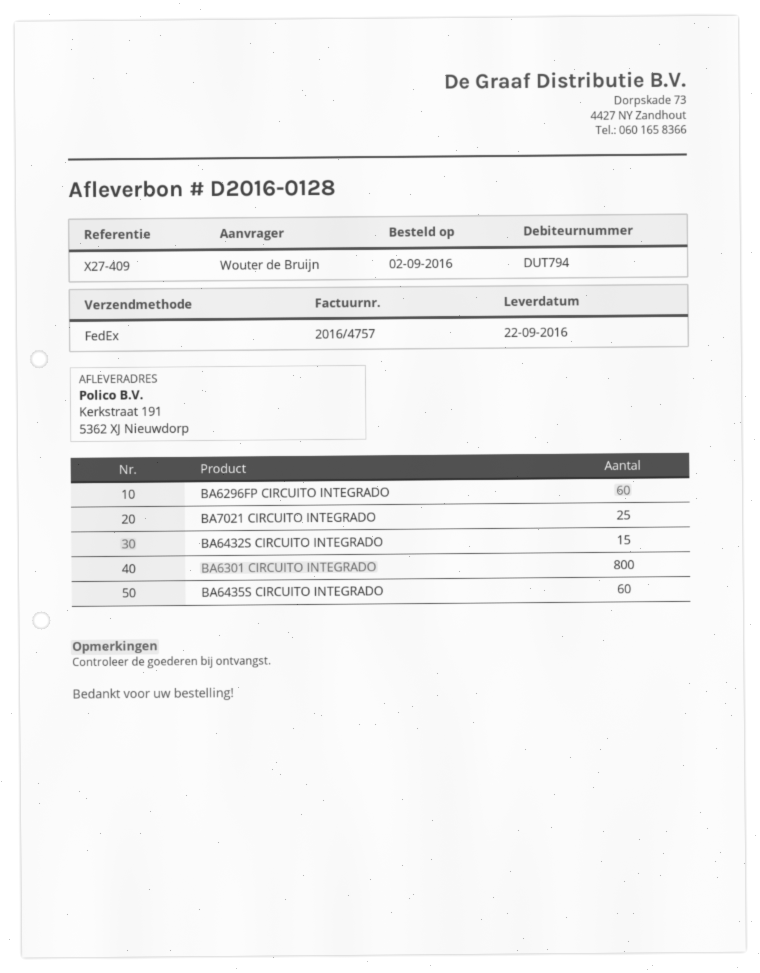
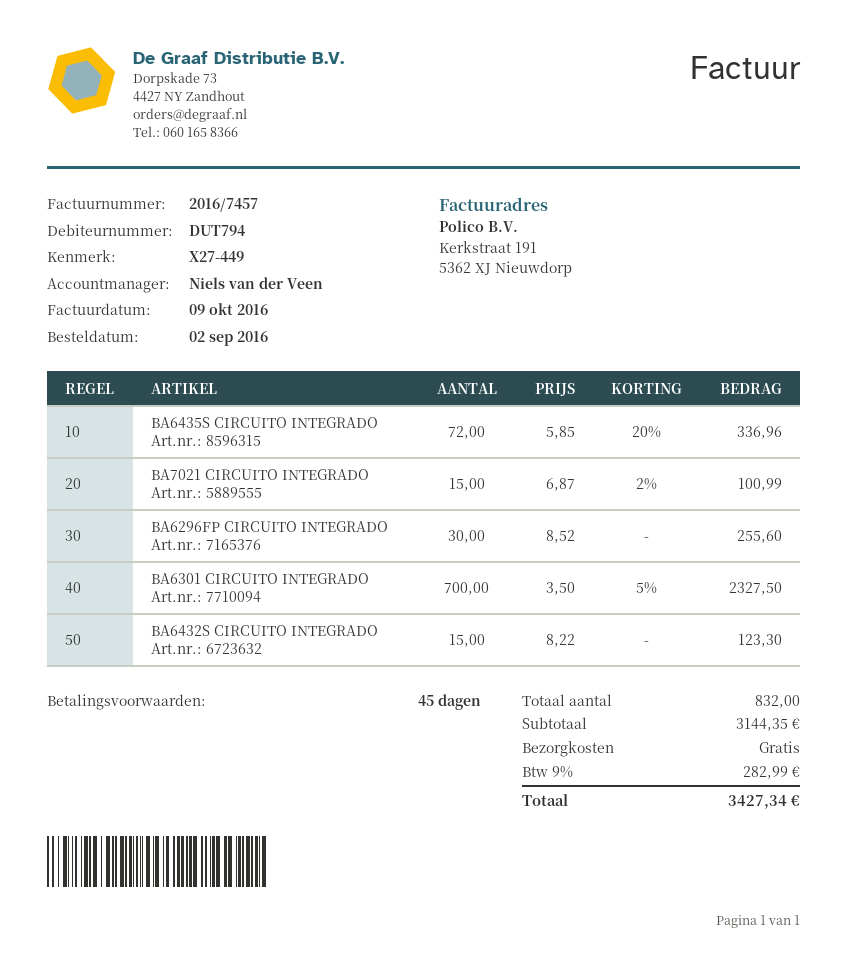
invoice number: 2016/4757 -> 2016/7457
reference: X27-409 -> X27-449
BA6296FP CIRCUITO INTEGRADO: 60 -> 30
BA7021 CIRCUITO INTEGRADO: 25 -> 15
BA6301 CIRCUITO INTEGRADO: 800 -> 700
BA6435S CIRCUITO INTEGRADO: 60 -> 72

